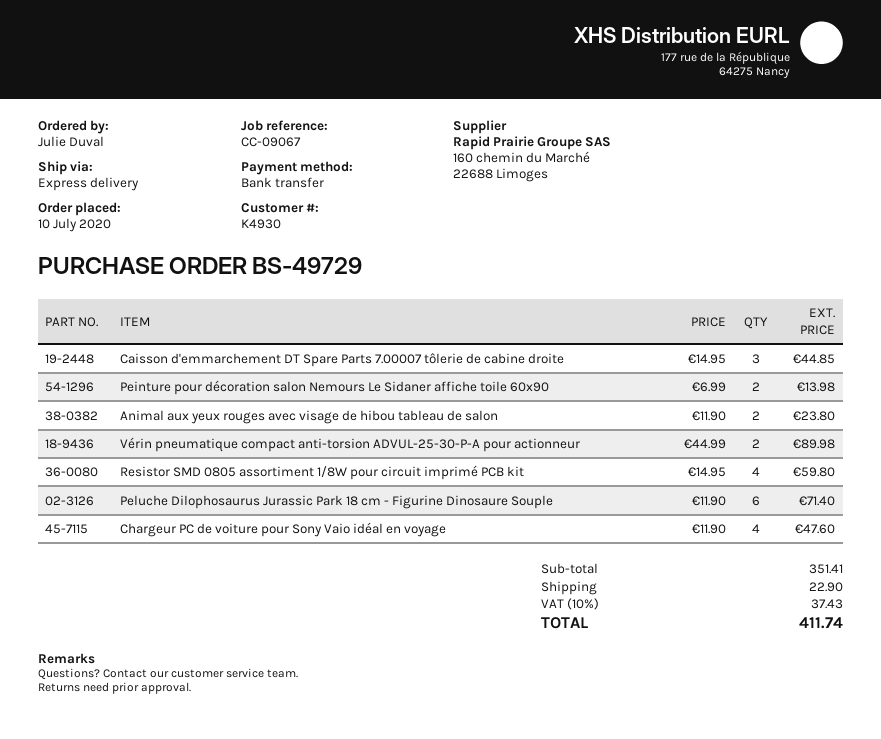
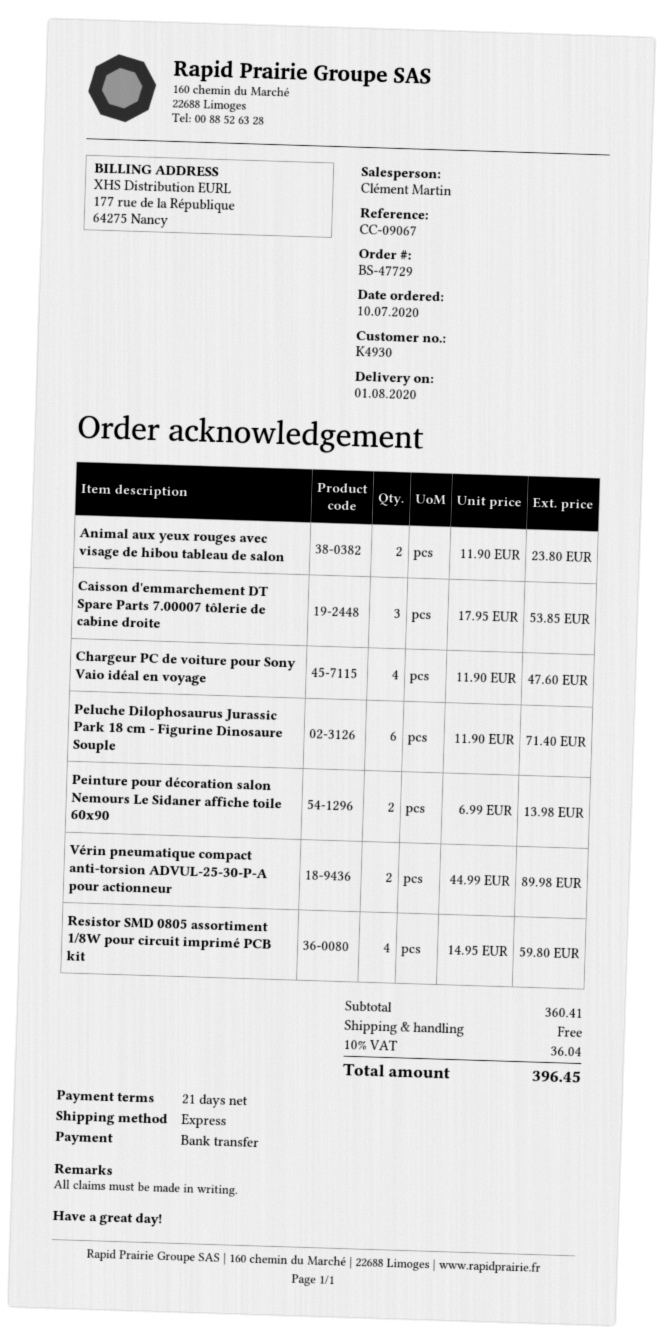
order number: BS-49729 -> BS-47729
Caisson d'emmarchement DT Spare Parts 7.00007 tôlerie de cabine droite: 3 x 14.95 = 44.85 -> 3 x 17.95 = 53.85
subtotal: 351.41 -> 360.41
shipping: 22.90 -> 0.00
tax: 10% = 37.43 -> 10% = 36.04
total: 411.74 -> 396.45

